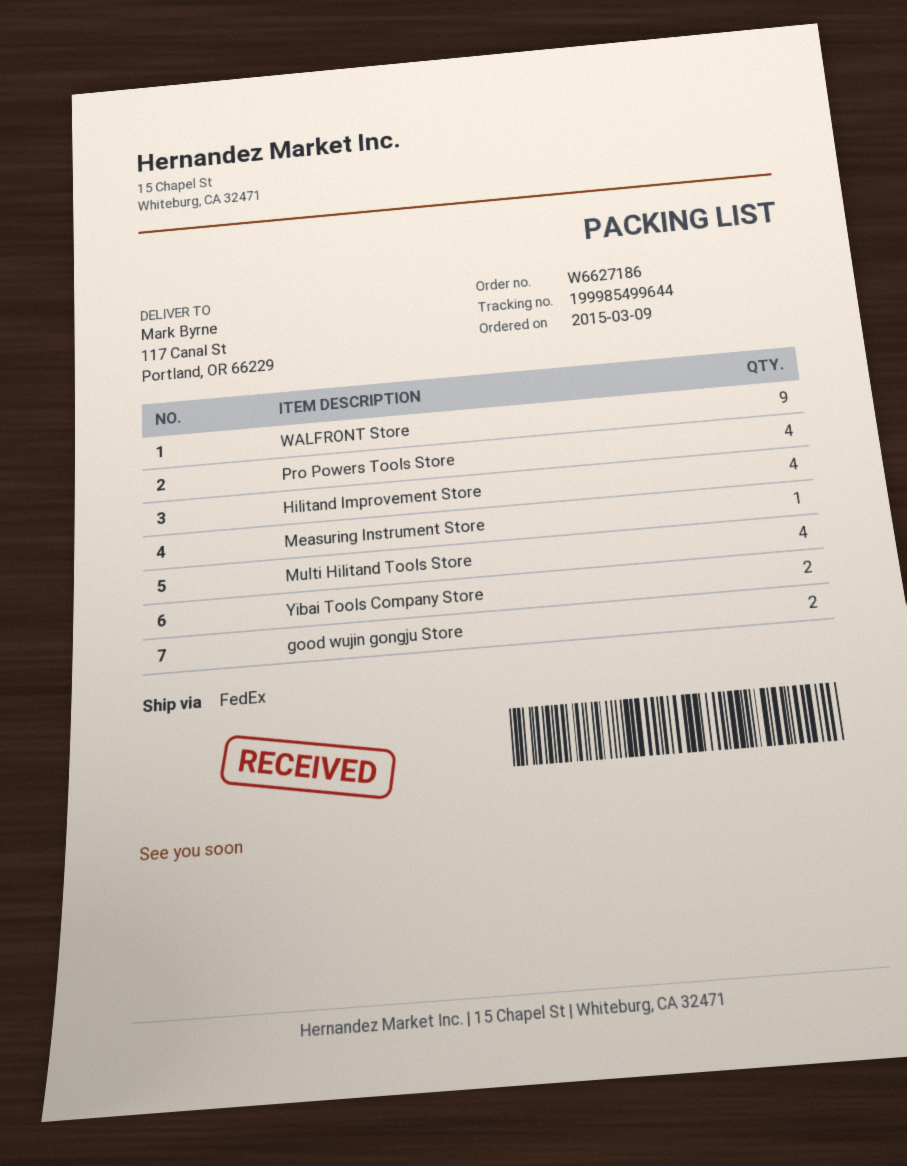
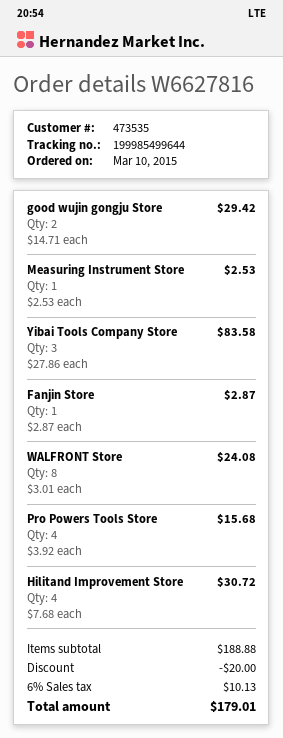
order number: W6627186 -> W6627816
order date: 2015-03-09 -> 2015-03-10
WALFRONT Store: 9 -> 8
Multi Hilitand Tools Store: 4 -> none
Yibai Tools Company Store: 2 -> 3
Fanjin Store: none -> 1

